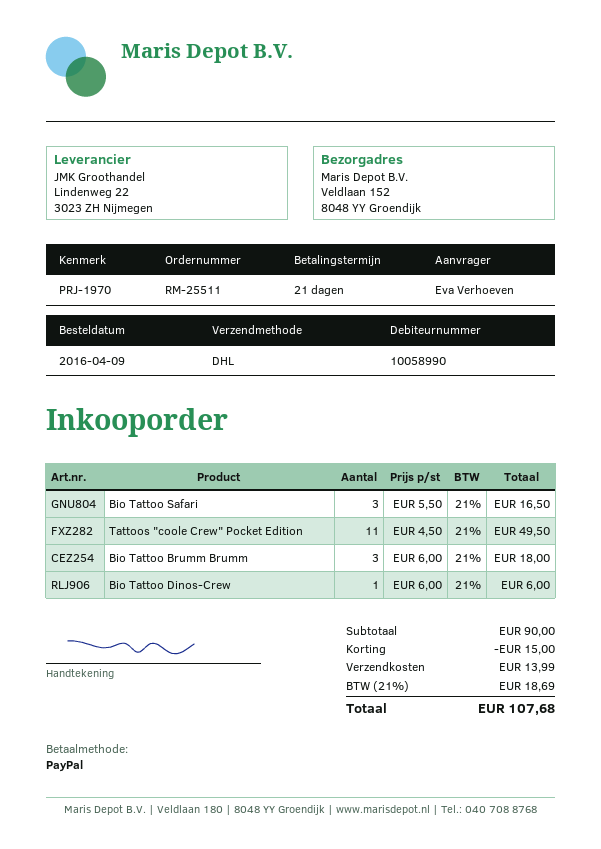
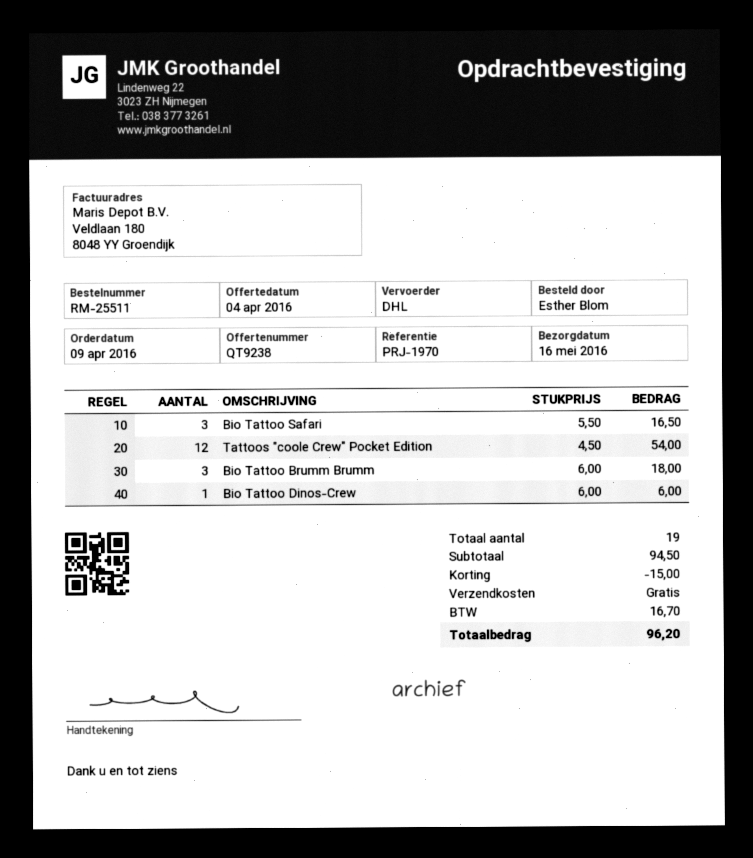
ordered by: Eva Verhoeven -> Esther Blom
Tattoos "coole Crew" Pocket Edition: 11 x 4.50 = 49.50 -> 12 x 4.50 = 54.00
subtotal: 90.00 -> 94.50
shipping: 13.99 -> 0.00
tax: 18.69 -> 16.70
total: 107.68 -> 96.20

